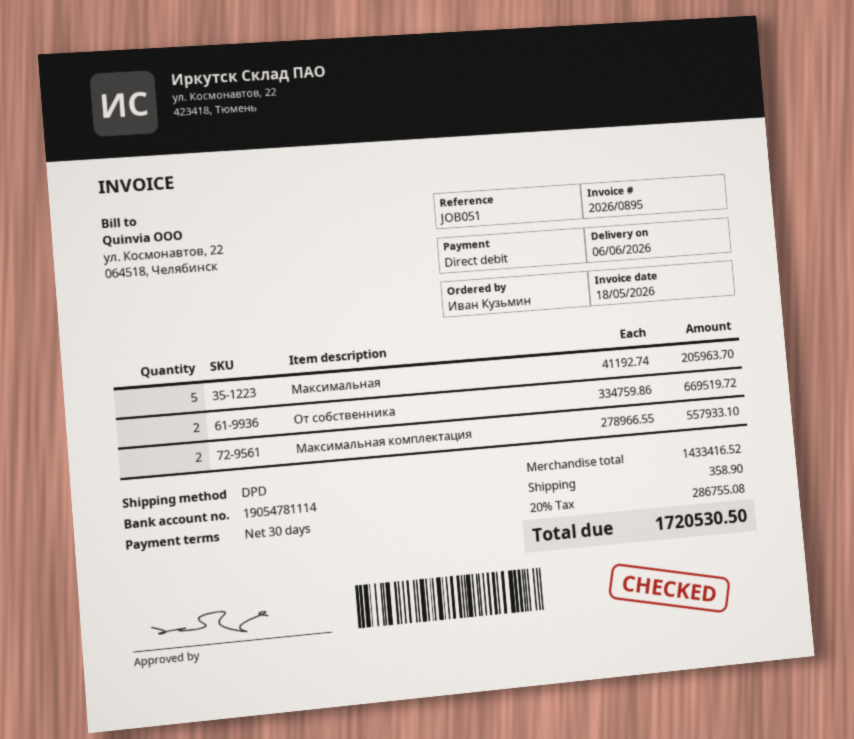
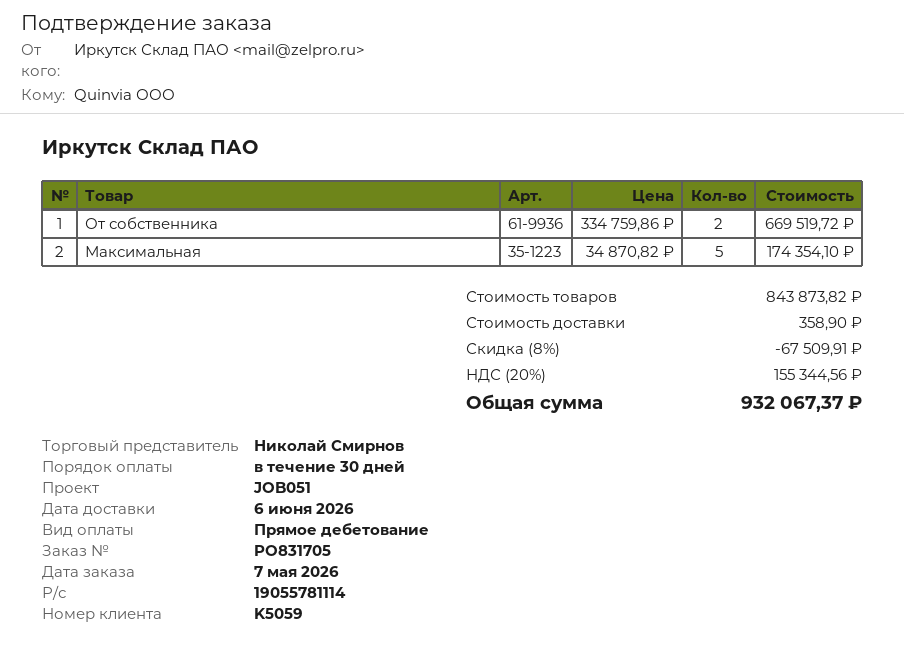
bank account: 19054781114 -> 19055781114
Максимальная: 5 x 41192.74 = 205963.70 -> 5 x 34870.82 = 174354.10
Максимальная комплектация: 2 x 278966.55 = 557933.10 -> none
subtotal: 1433416.52 -> 843873.82
discount: none -> 8% = 67509.91
tax: 20% = 286755.08 -> 20% = 155344.56
total: 1720530.50 -> 932067.37

